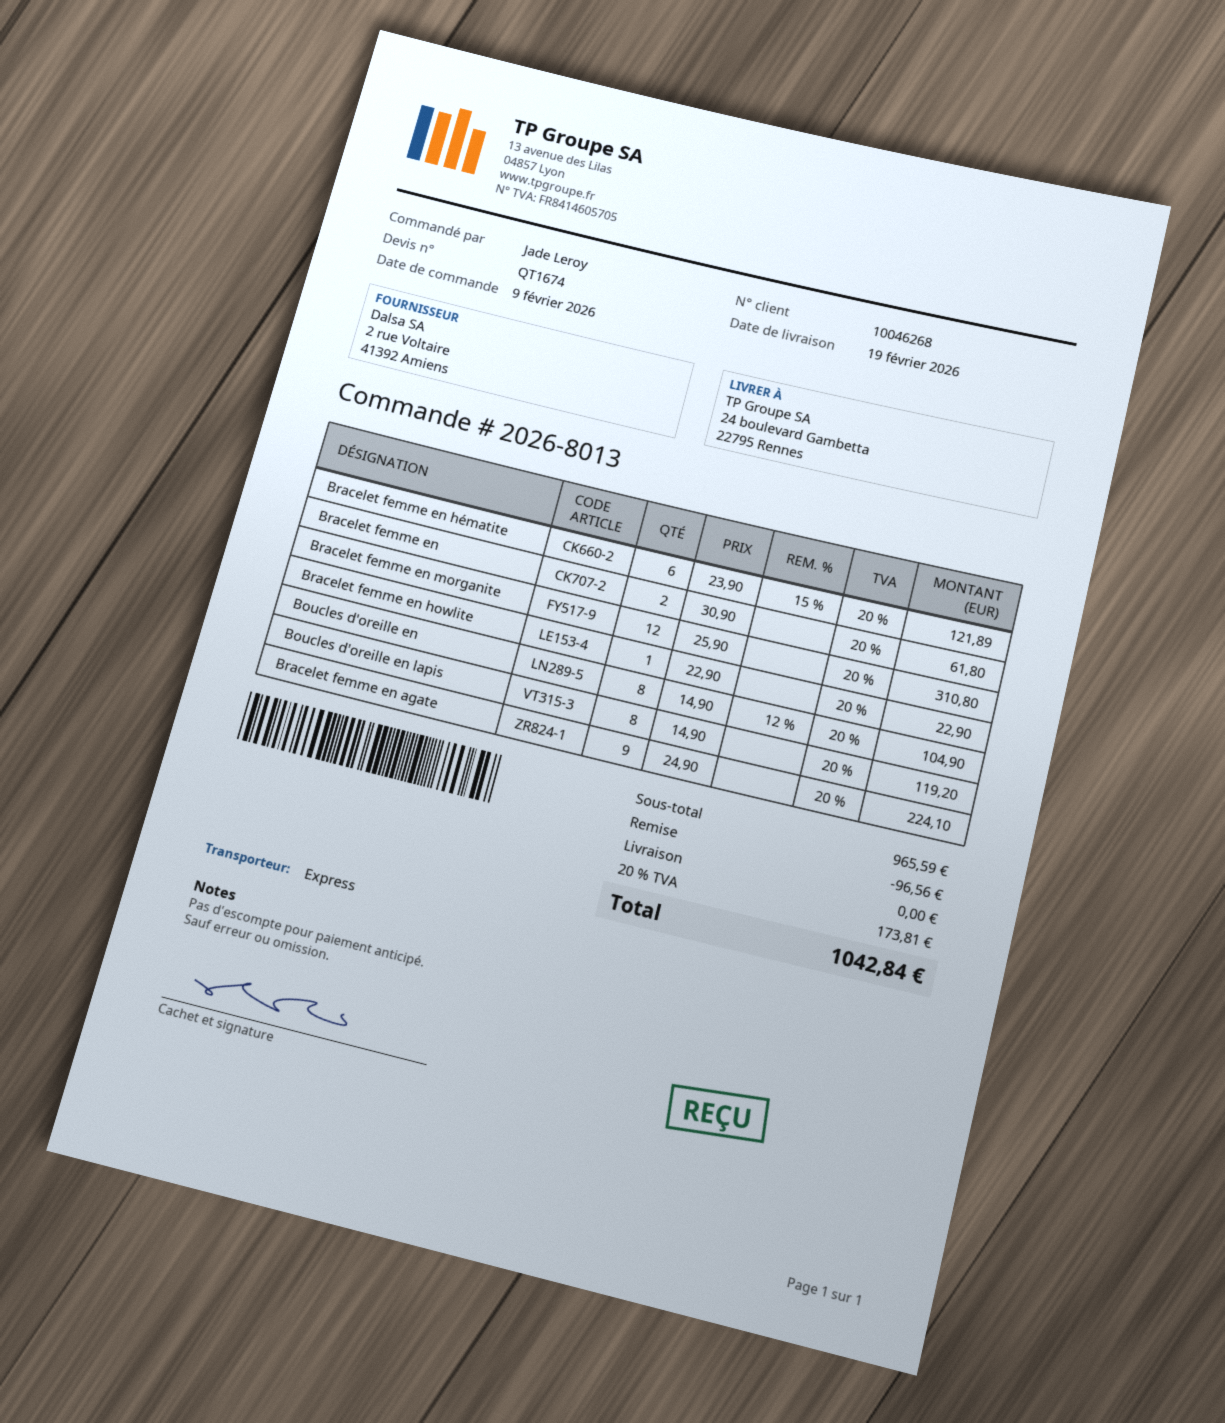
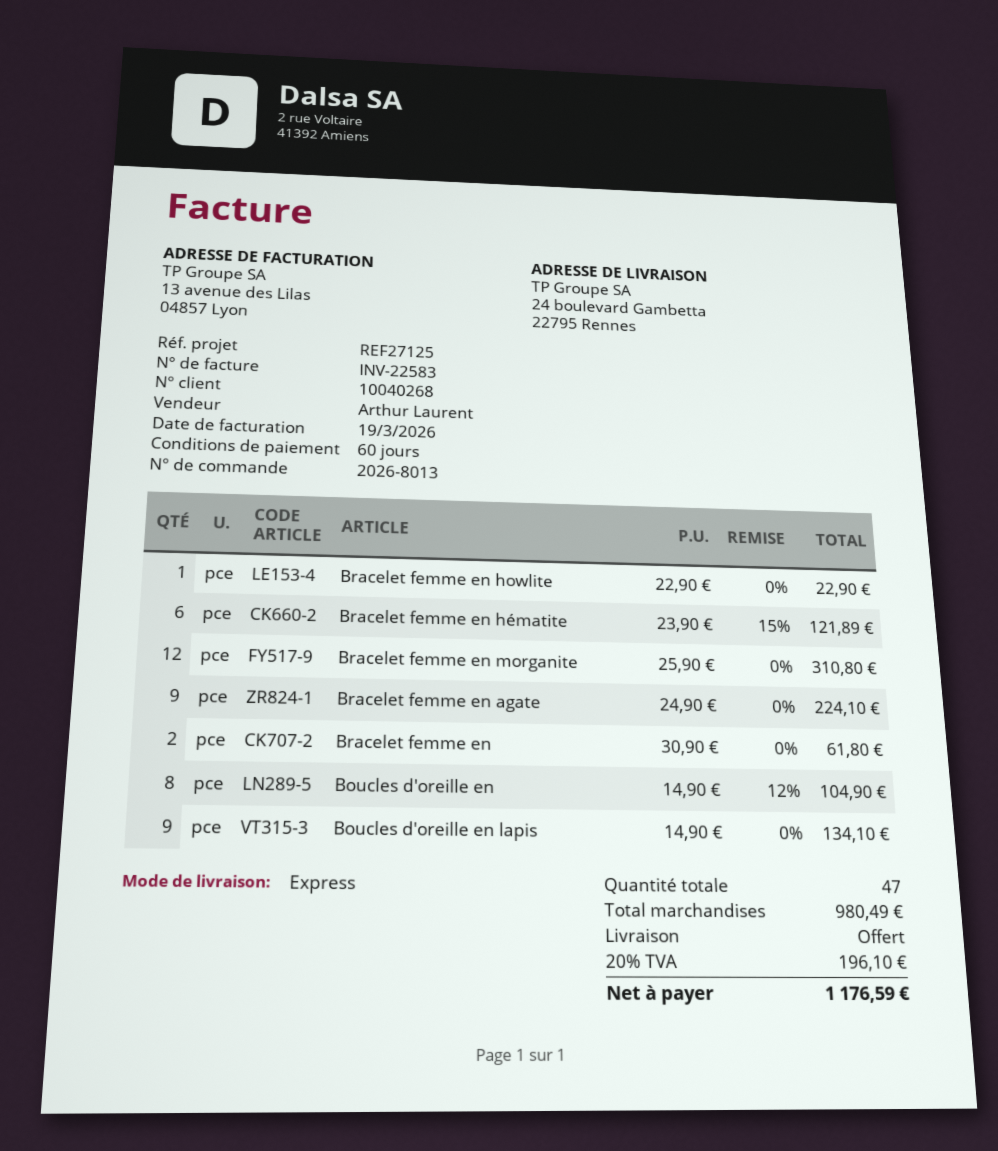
customer number: 10046268 -> 10040268
Boucles d'oreille en lapis: 8 x 14.90 = 119.20 -> 9 x 14.90 = 134.10
subtotal: 965.59 -> 980.49
discount: 96.56 -> none
tax: 20% = 173.81 -> 20% = 196.10
total: 1042.84 -> 1176.59

